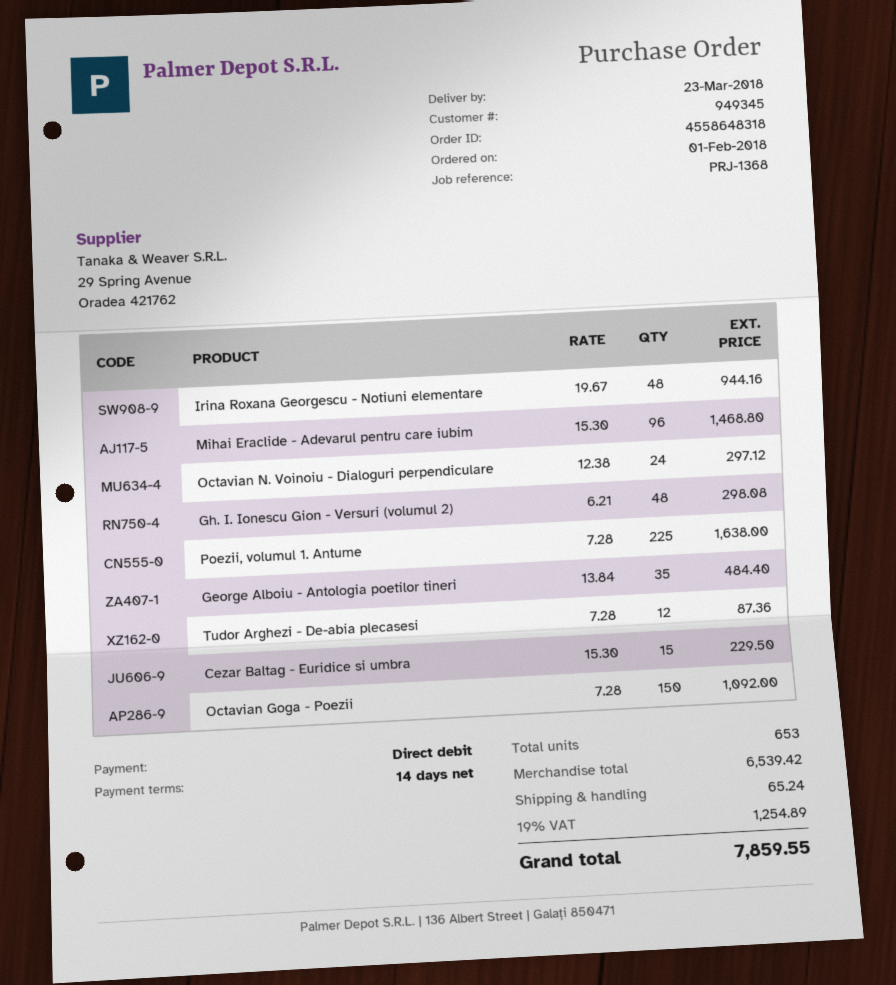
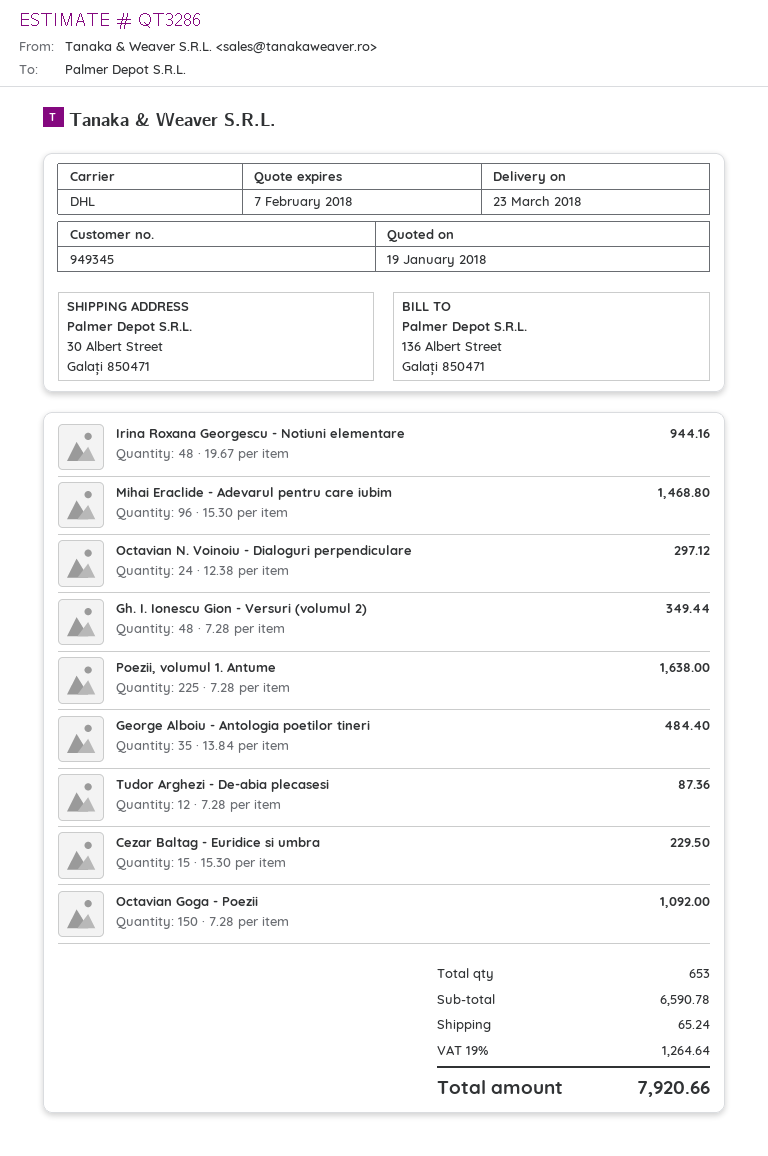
Gh. I. Ionescu Gion - Versuri (volumul 2): 48 x 6.21 = 298.08 -> 48 x 7.28 = 349.44
subtotal: 6539.42 -> 6590.78
tax: 19% = 1254.89 -> 19% = 1264.64
total: 7859.55 -> 7920.66

